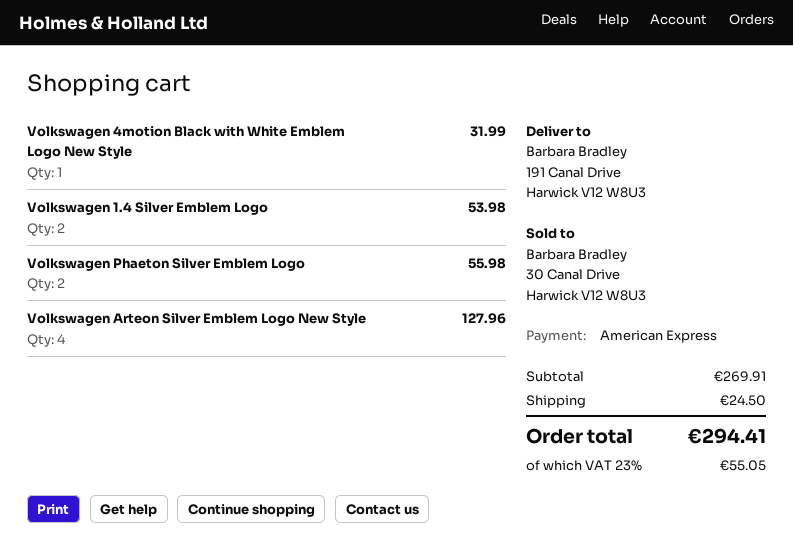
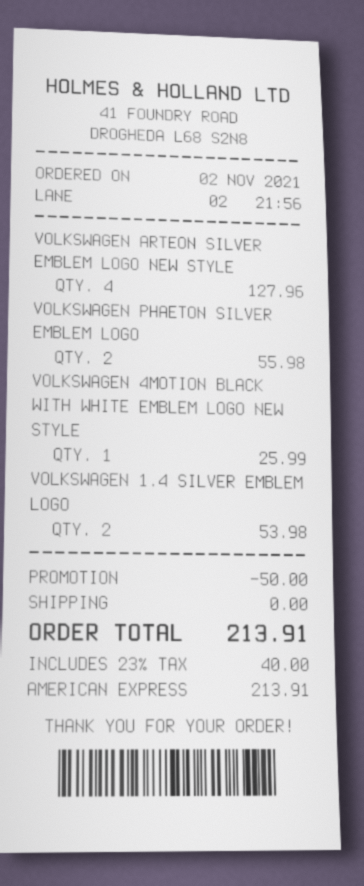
Volkswagen 4motion Black with White Emblem Logo New Style: 1 for 31.99 -> 1 for 25.99
discount: none -> 50.00
shipping: 24.50 -> 0.00
tax: 23% = 55.05 -> 23% = 40.00
total: 294.41 -> 213.91

